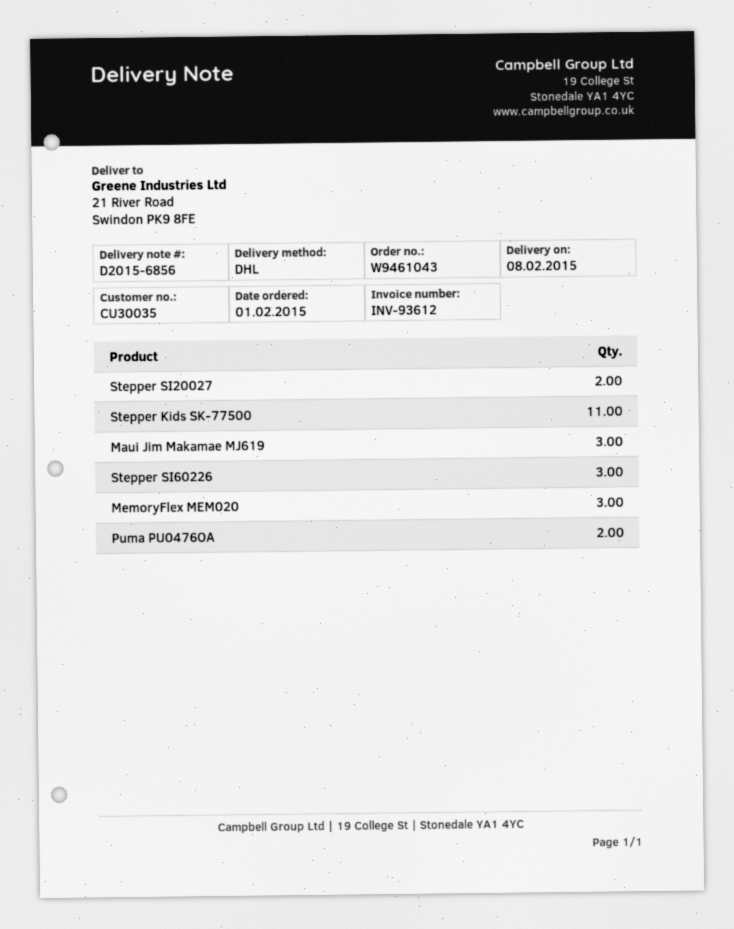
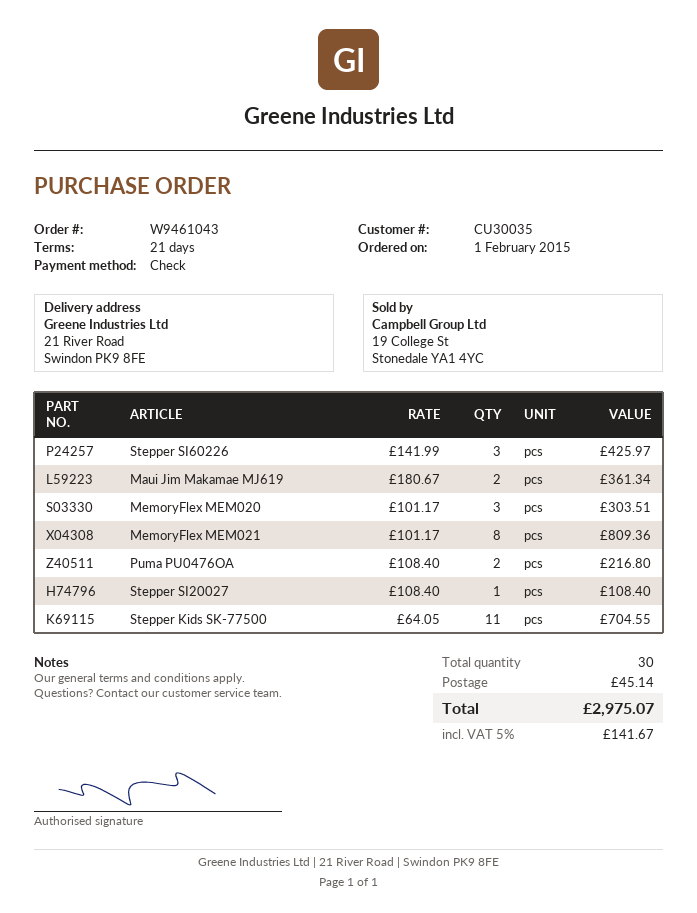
Stepper SI20027: 2 -> 1
Maui Jim Makamae MJ619: 3 -> 2
MemoryFlex MEM021: none -> 8

